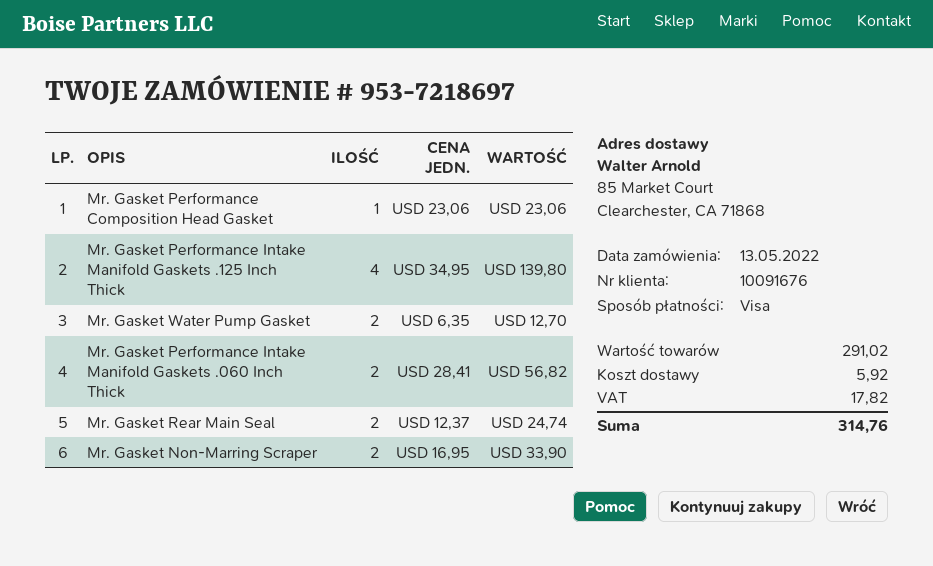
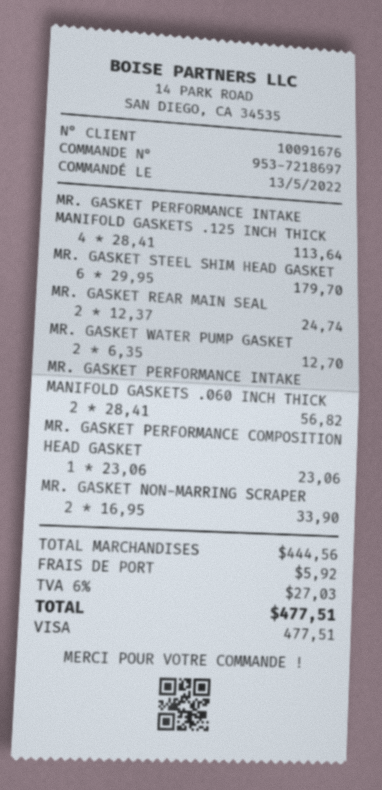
Mr. Gasket Performance Intake Manifold Gaskets .125 Inch Thick: 4 x 34.95 = 139.80 -> 4 x 28.41 = 113.64
MR. GASKET STEEL SHIM HEAD GASKET: none -> 6 x 29.95 = 179.70
subtotal: 291.02 -> 444.56
tax: 17.82 -> 27.03
total: 314.76 -> 477.51

